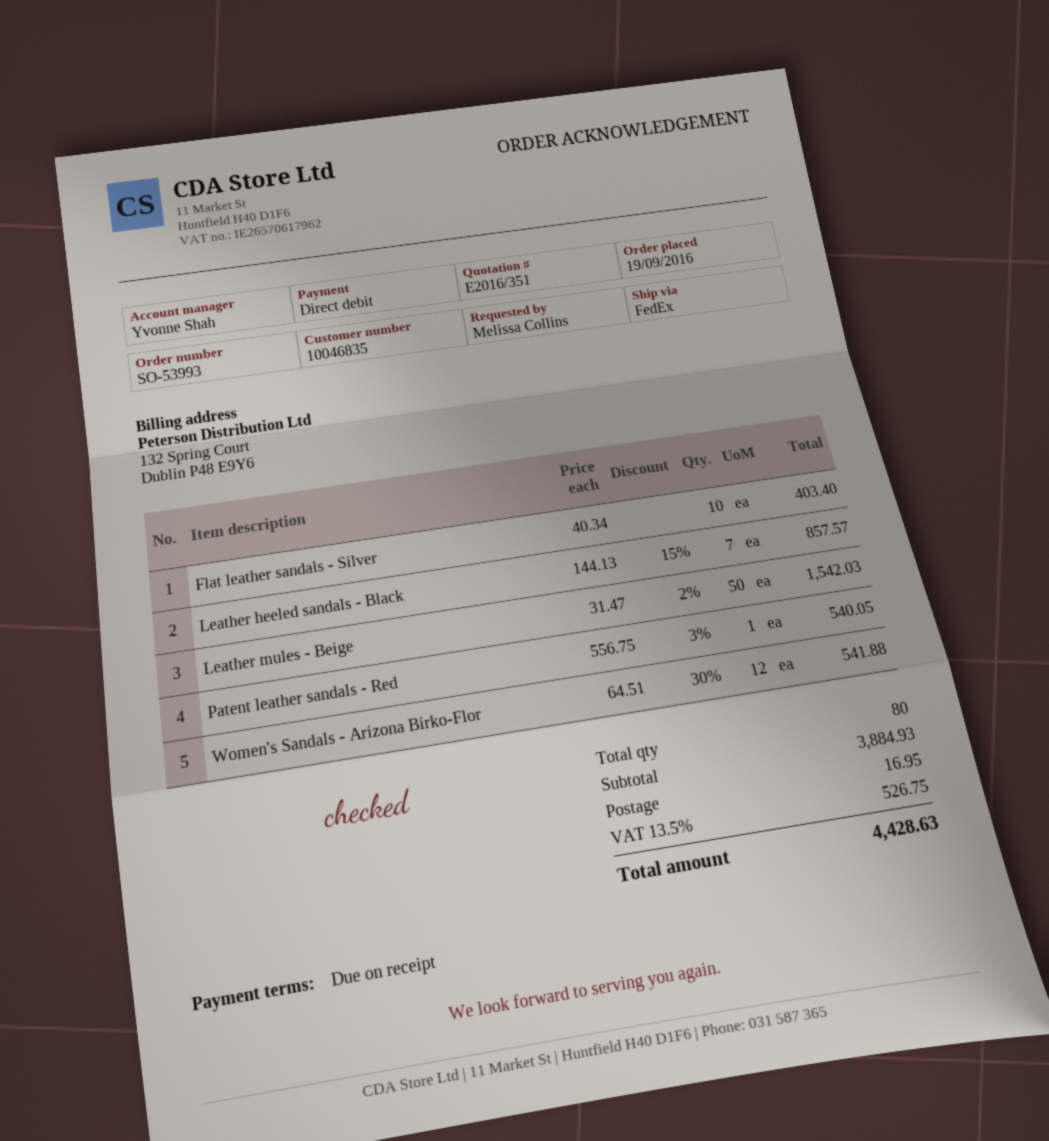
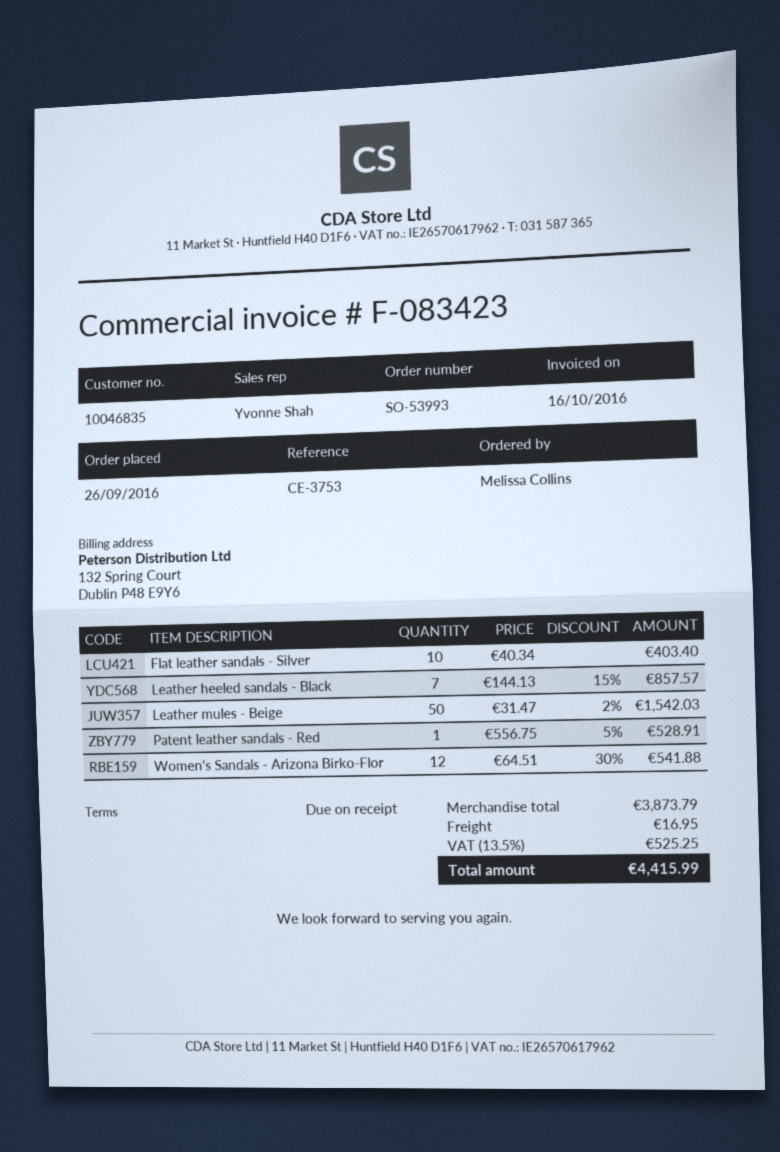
order date: 2016-09-19 -> 2016-09-26
Patent leather sandals - Red: 1 x 556.75 - 3% = 540.05 -> 1 x 556.75 - 5% = 528.91
subtotal: 3884.93 -> 3873.79
tax: 13.5% = 526.75 -> 13.5% = 525.25
total: 4428.63 -> 4415.99

